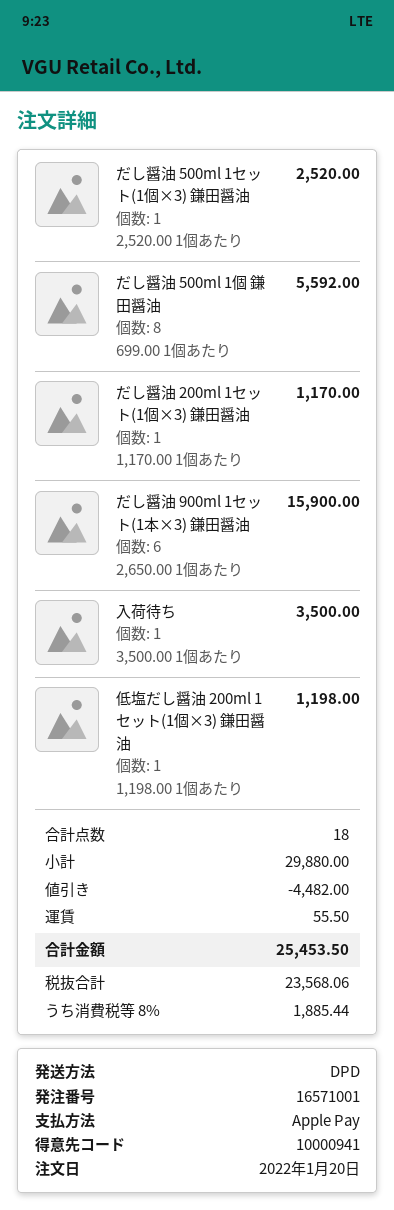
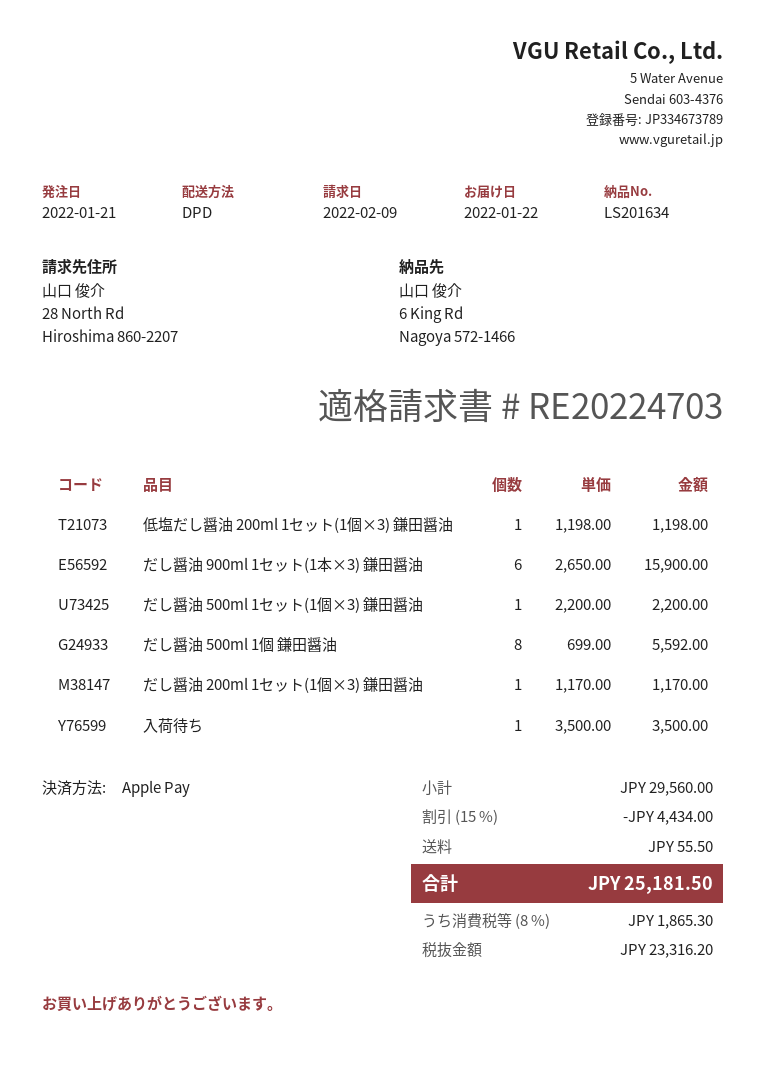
order date: 2022-01-20 -> 2022-01-21
だし醤油 500ml 1セット(1個×3) 鎌田醤油: 1 x 2520.00 = 2520.00 -> 1 x 2200.00 = 2200.00
subtotal: 29880.00 -> 29560.00
discount: 4482.00 -> 4434.00
net: 23568.06 -> 23316.20
tax: 8% = 1885.44 -> 8% = 1865.30
total: 25453.50 -> 25181.50

